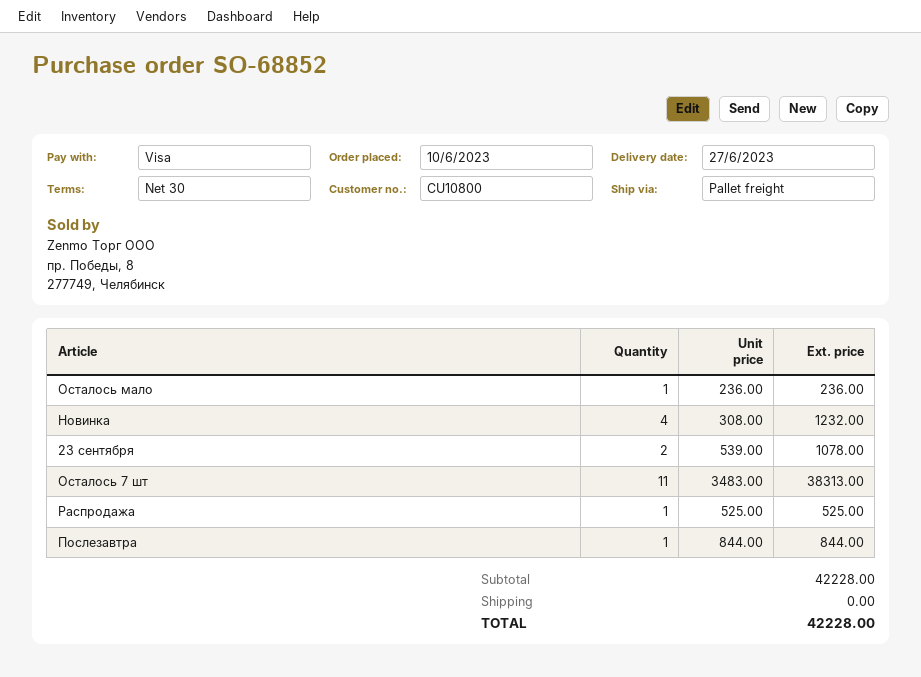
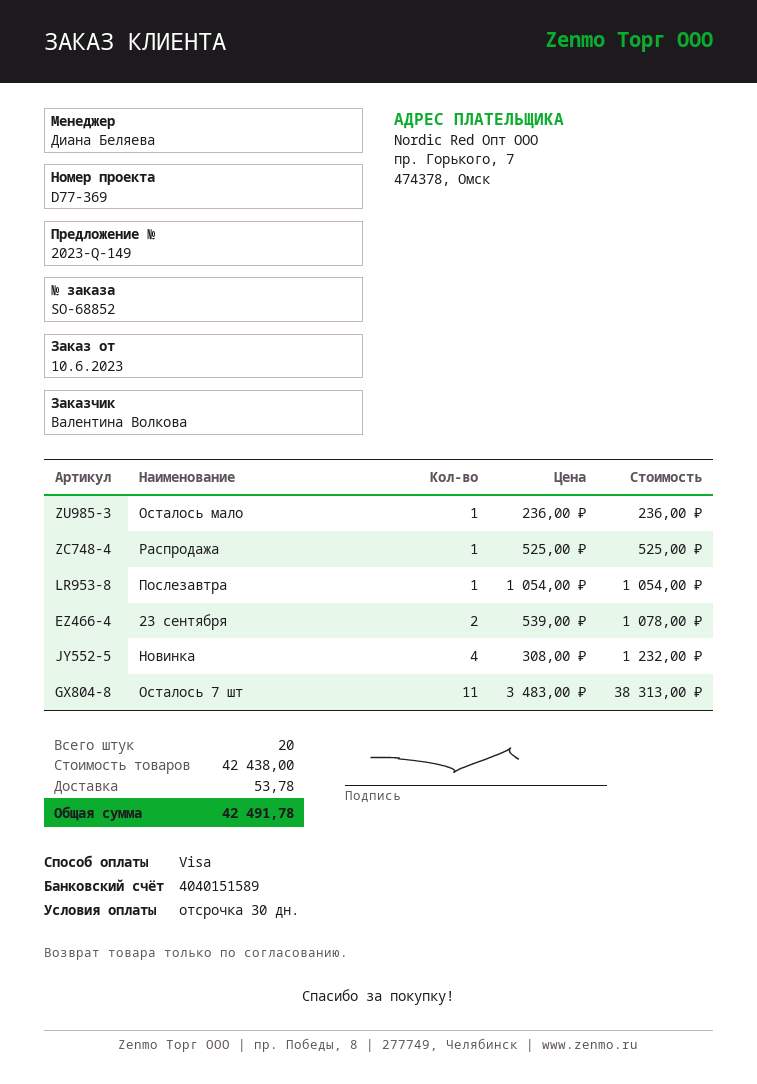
Послезавтра: 1 x 844.00 = 844.00 -> 1 x 1054.00 = 1054.00
subtotal: 42228.00 -> 42438.00
shipping: 0.00 -> 53.78
total: 42228.00 -> 42491.78

